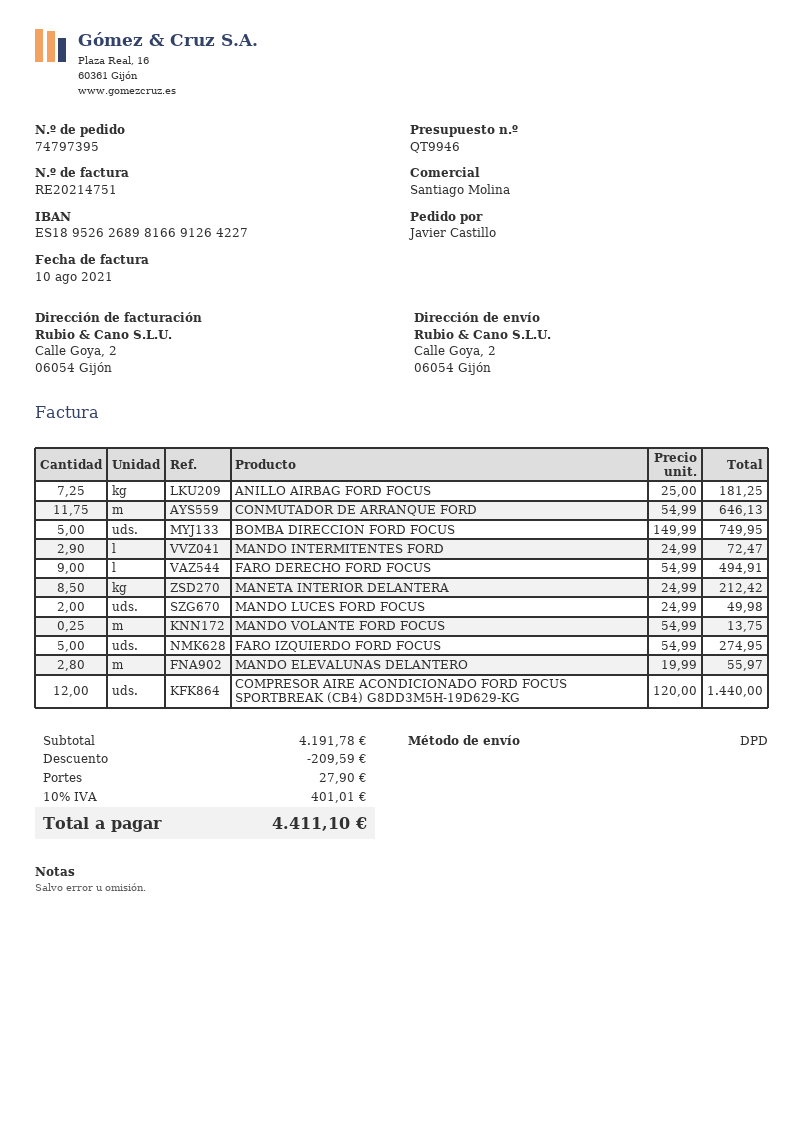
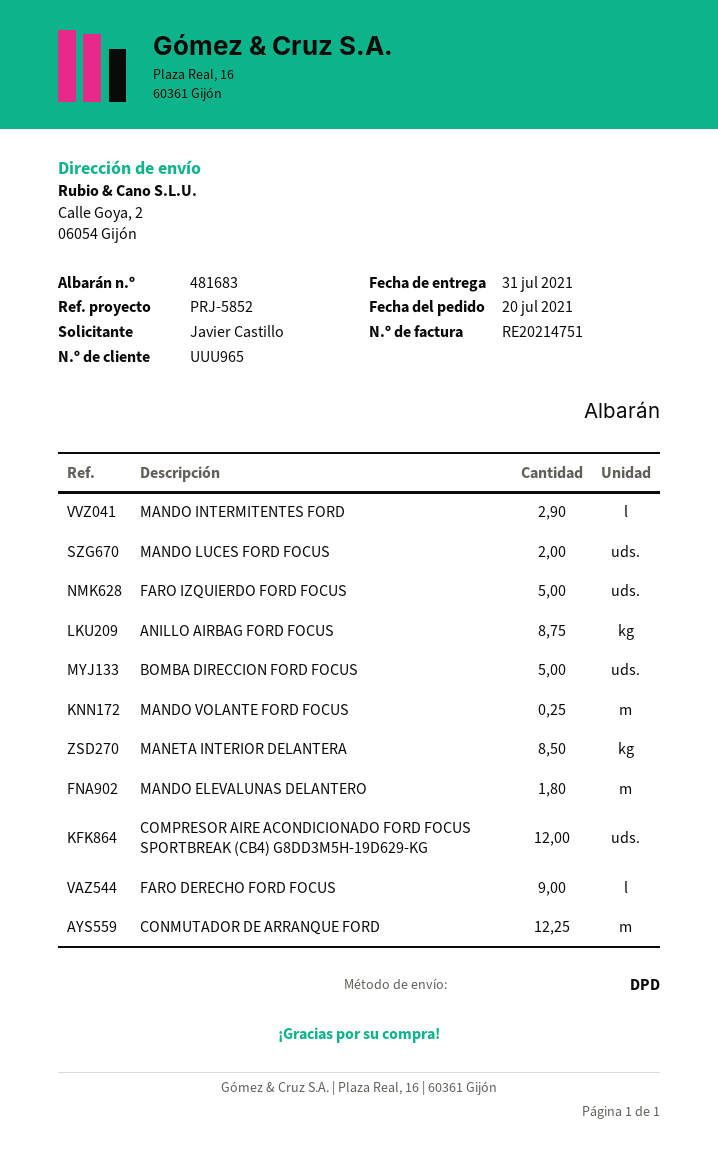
ANILLO AIRBAG FORD FOCUS: 7.25 -> 8.75
CONMUTADOR DE ARRANQUE FORD: 11.75 -> 12.25
MANDO ELEVALUNAS DELANTERO: 2.8 -> 1.8

